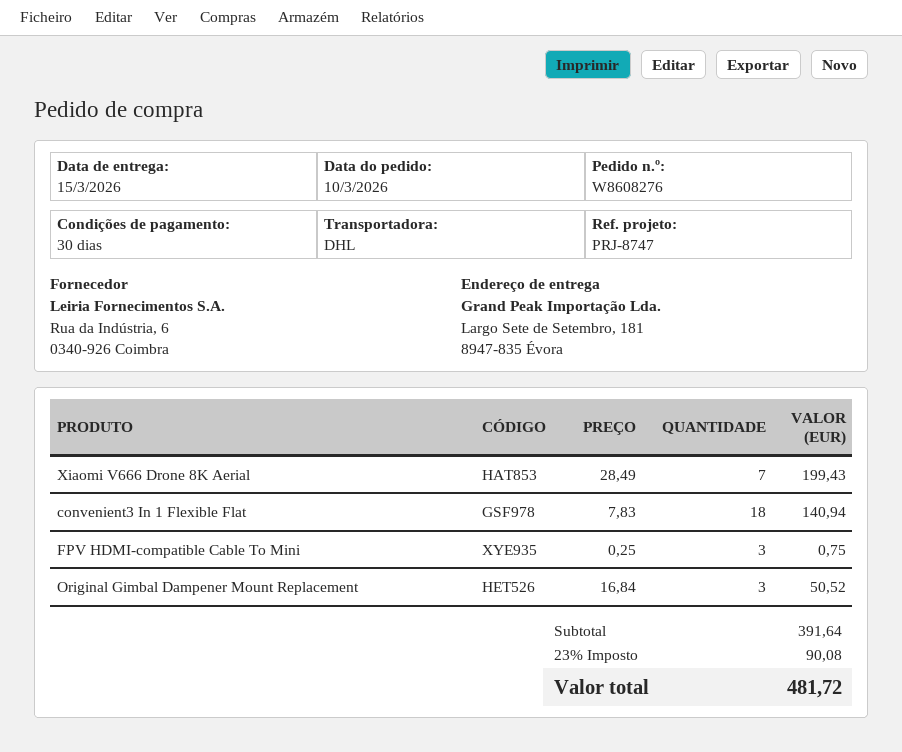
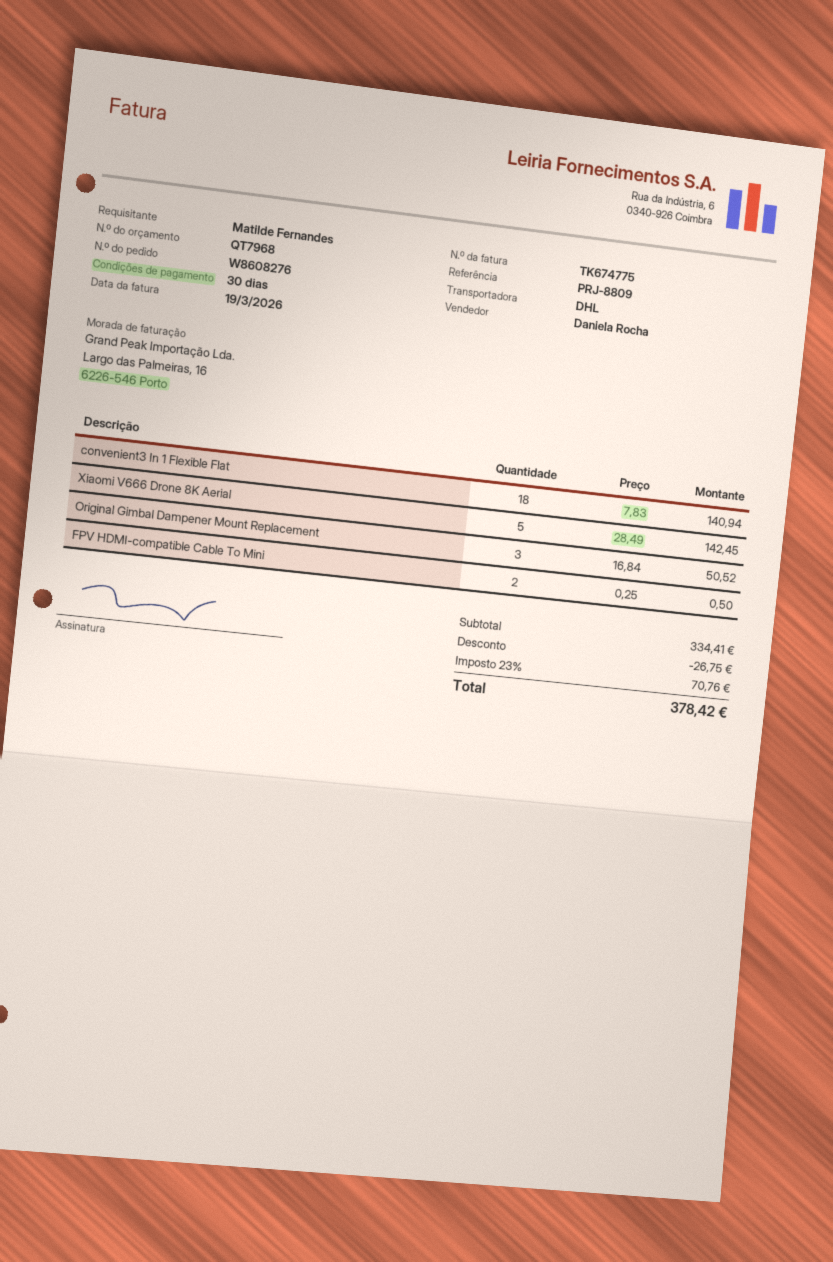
reference: PRJ-8747 -> PRJ-8809
Xiaomi V666 Drone 8K Aerial: 7 x 28.49 = 199.43 -> 5 x 28.49 = 142.45
FPV HDMI-compatible Cable To Mini: 3 x 0.25 = 0.75 -> 2 x 0.25 = 0.50
subtotal: 391.64 -> 334.41
discount: none -> 26.75
tax: 23% = 90.08 -> 23% = 70.76
total: 481.72 -> 378.42

